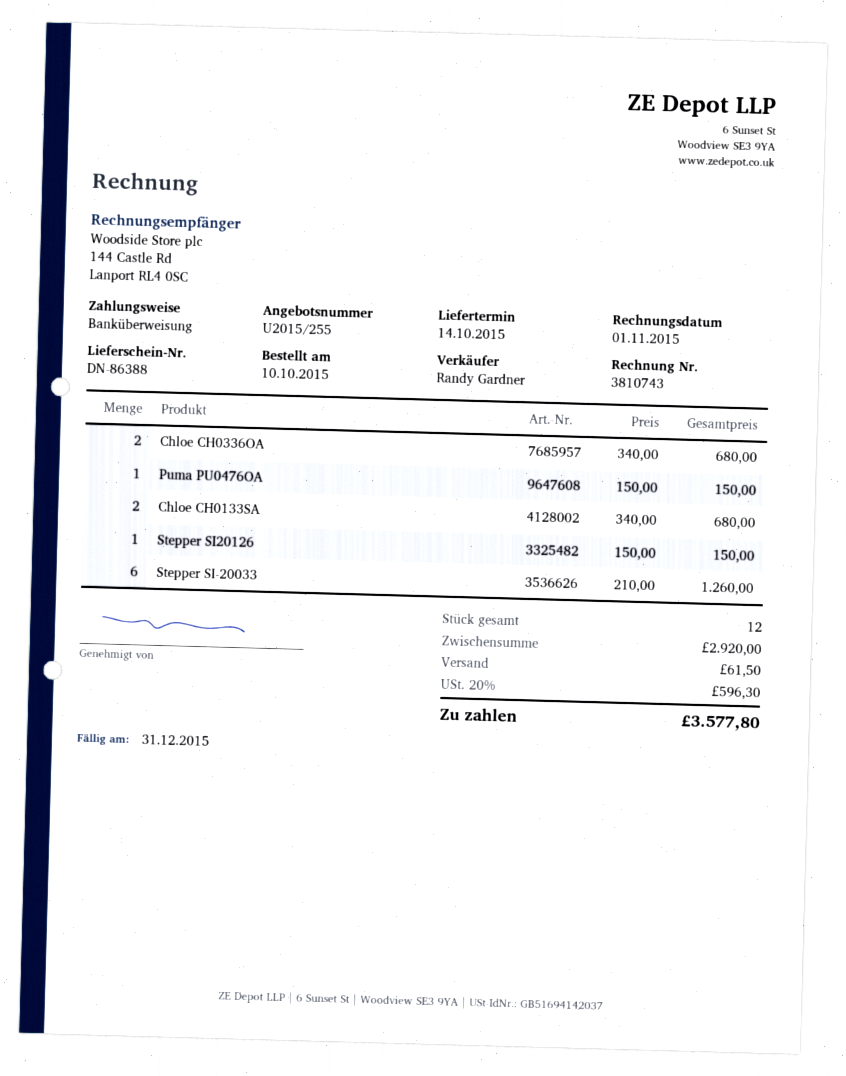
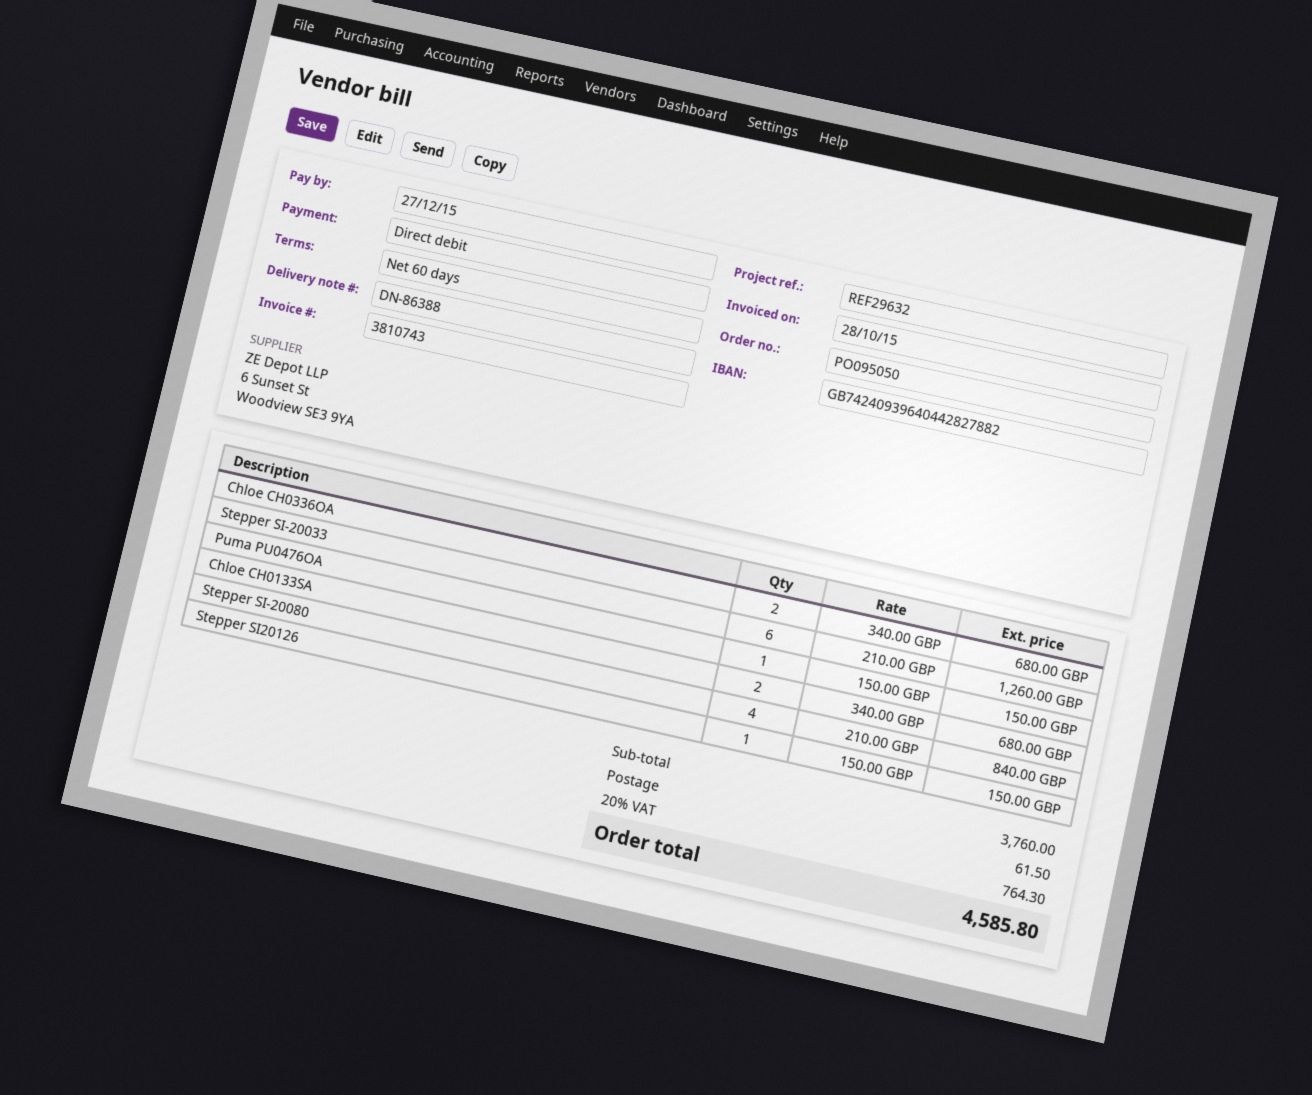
invoice date: 2015-11-01 -> 2015-10-28
due date: 2015-12-31 -> 2015-12-27
payment method: bank transfer -> direct debit
Stepper SI-20080: none -> 4 x 210.00 = 840.00
subtotal: 2920.00 -> 3760.00
tax: 20% = 596.30 -> 20% = 764.30
total: 3577.80 -> 4585.80

